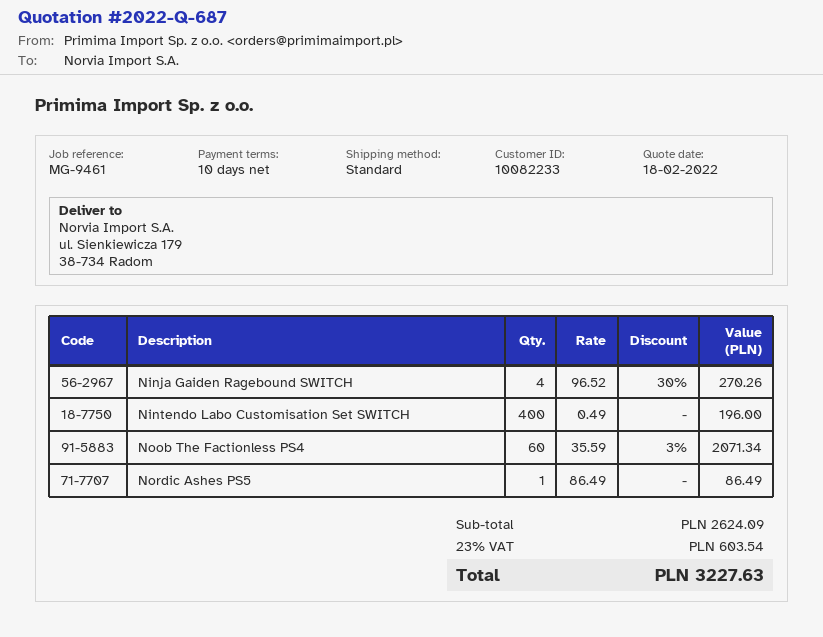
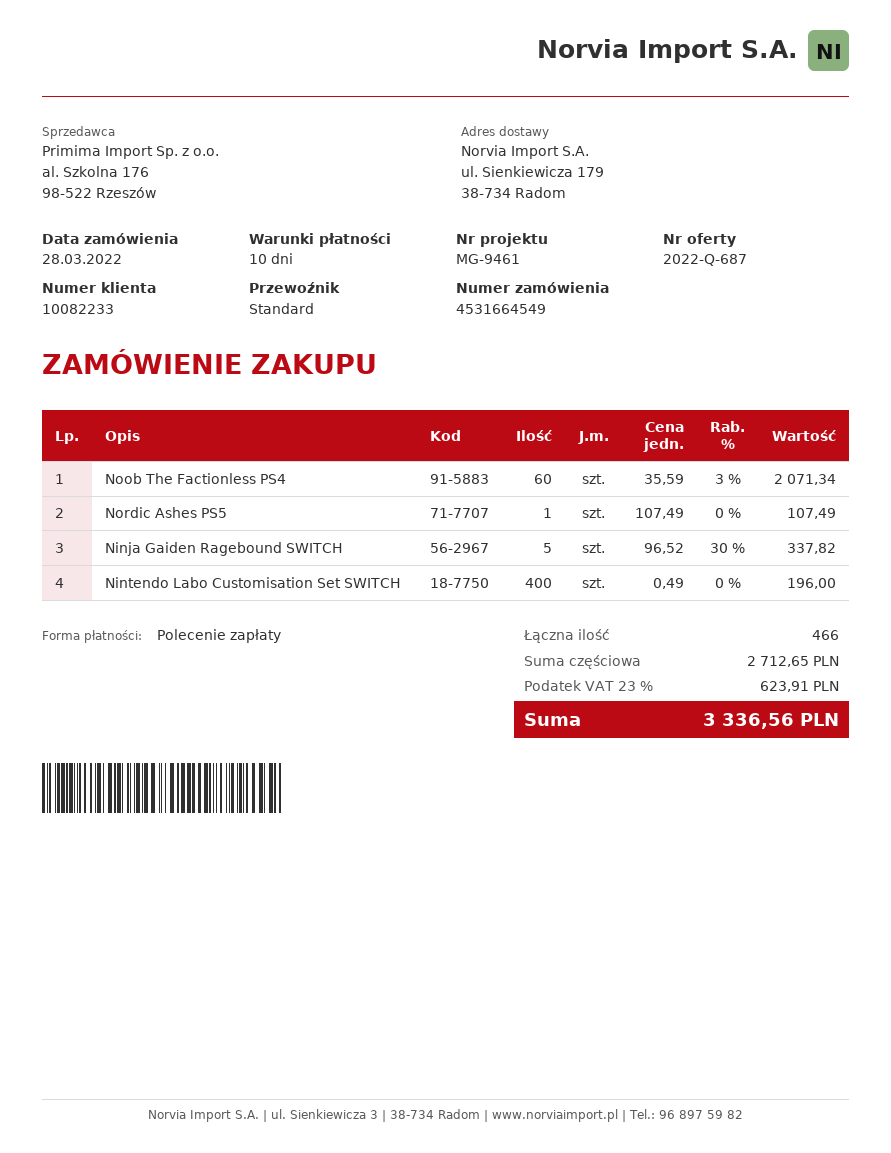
Ninja Gaiden Ragebound SWITCH: 4 x 96.52 - 30% = 270.26 -> 5 x 96.52 - 30% = 337.82
Nordic Ashes PS5: 1 x 86.49 = 86.49 -> 1 x 107.49 = 107.49
subtotal: 2624.09 -> 2712.65
tax: 23% = 603.54 -> 23% = 623.91
total: 3227.63 -> 3336.56

